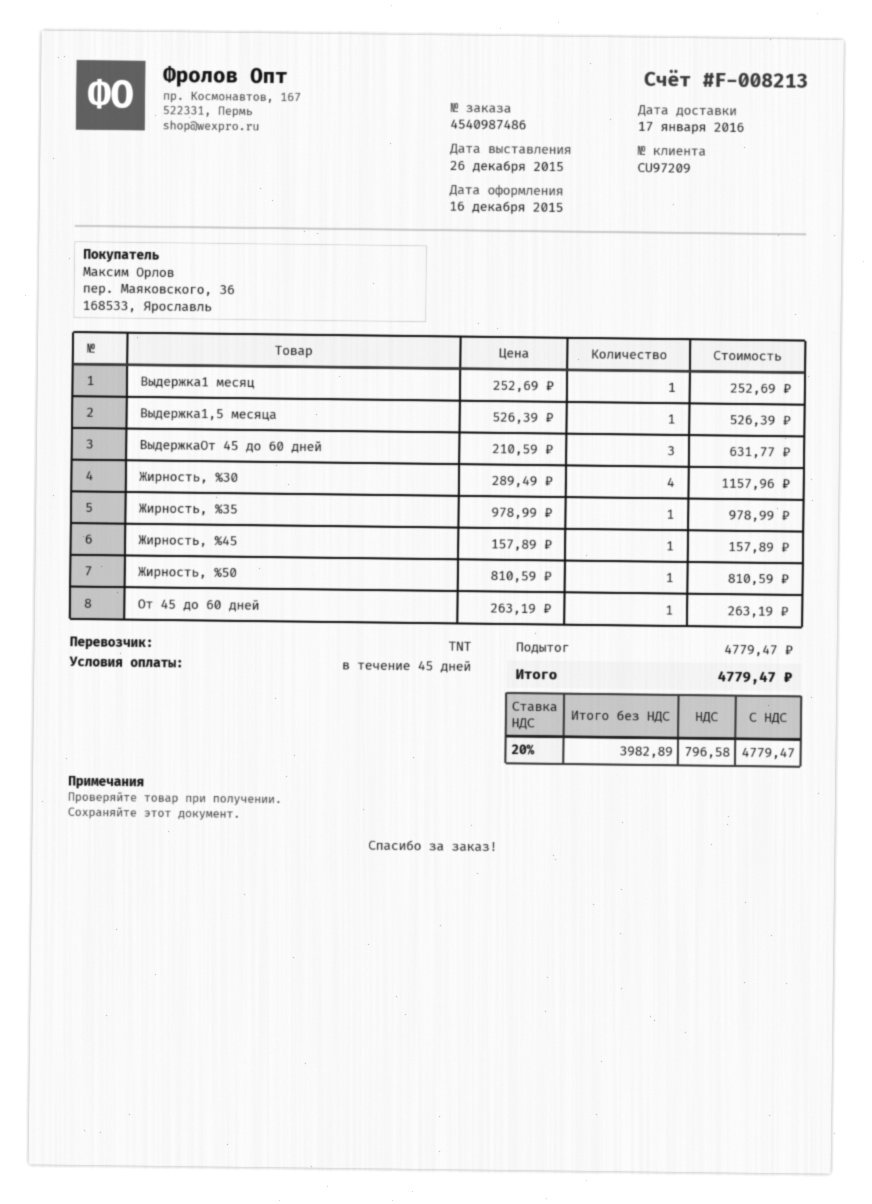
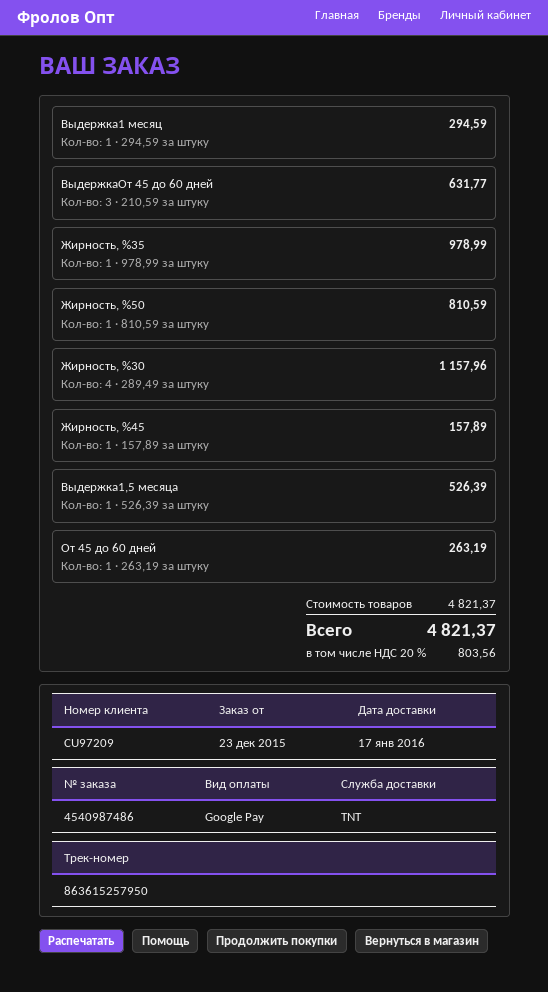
order date: 2015-12-16 -> 2015-12-23
Выдержка1 месяц: 1 x 252.69 = 252.69 -> 1 x 294.59 = 294.59
subtotal: 4779.47 -> 4821.37
tax: 20% = 796.58 -> 20% = 803.56
total: 4779.47 -> 4821.37

